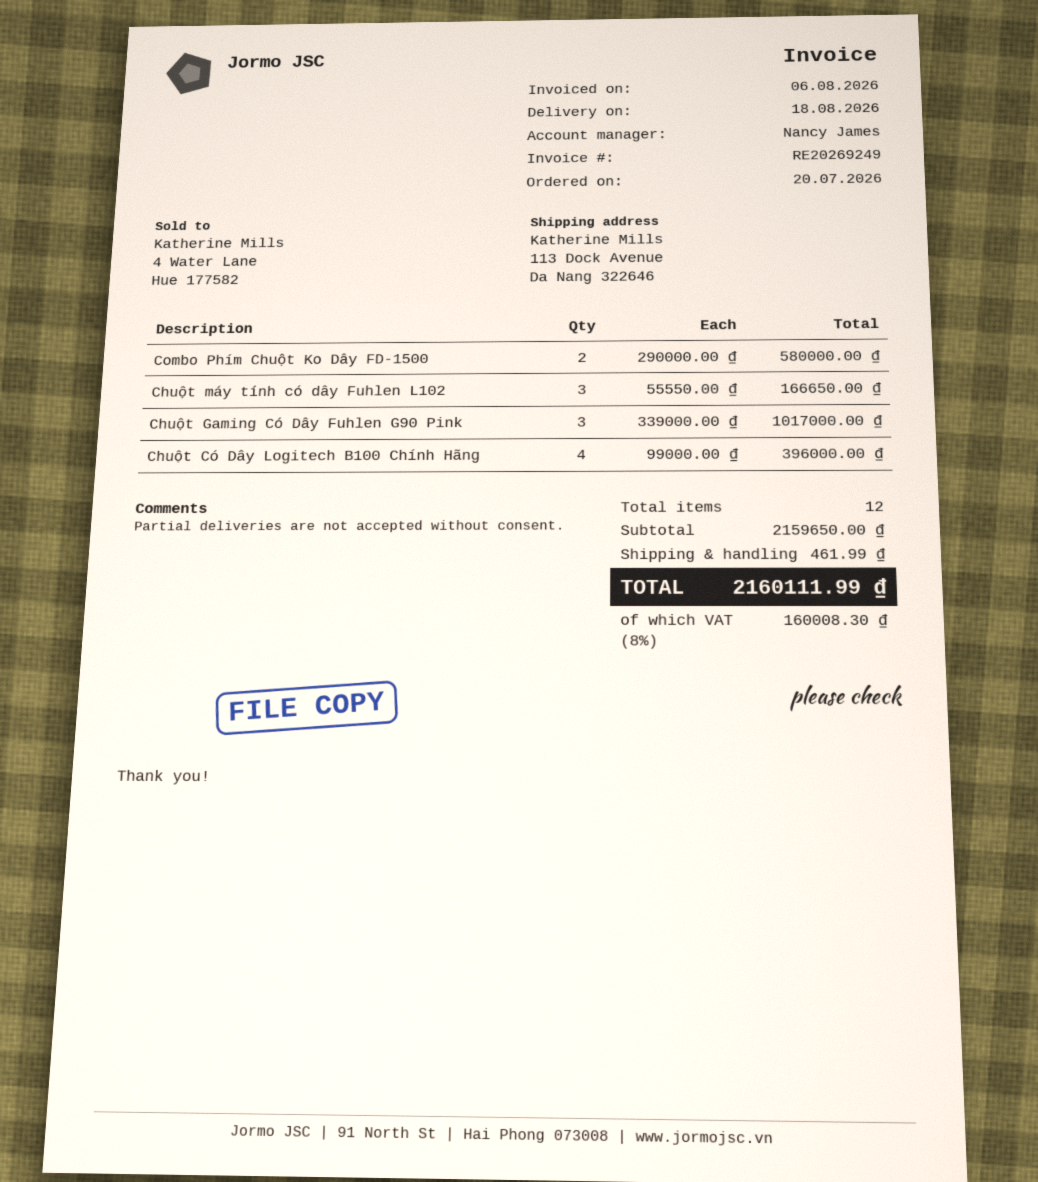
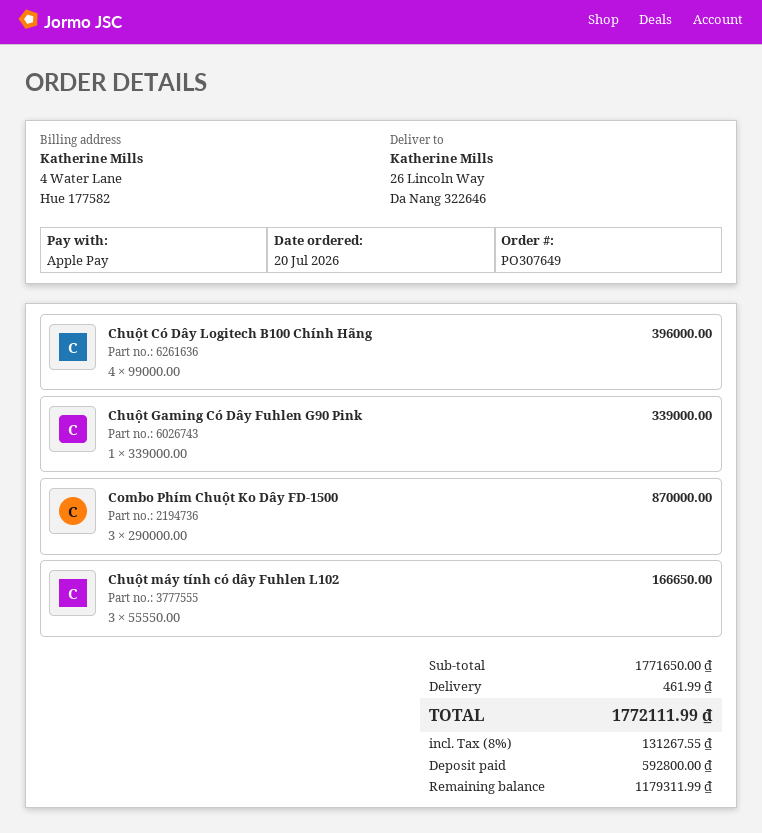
ship to: 113 Dock Avenue, Da Nang 322646 -> 26 Lincoln Way, Da Nang 322646
Combo Phím Chuột Ko Dây FD-1500: 2 x 290000.00 = 580000.00 -> 3 x 290000.00 = 870000.00
Chuột Gaming Có Dây Fuhlen G90 Pink: 3 x 339000.00 = 1017000.00 -> 1 x 339000.00 = 339000.00
subtotal: 2159650.00 -> 1771650.00
tax: 8% = 160008.30 -> 8% = 131267.55
total: 2160111.99 -> 1772111.99

